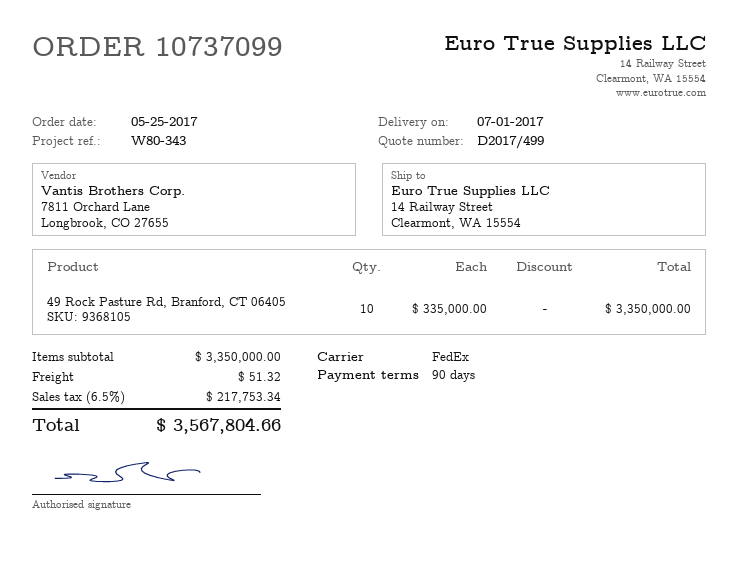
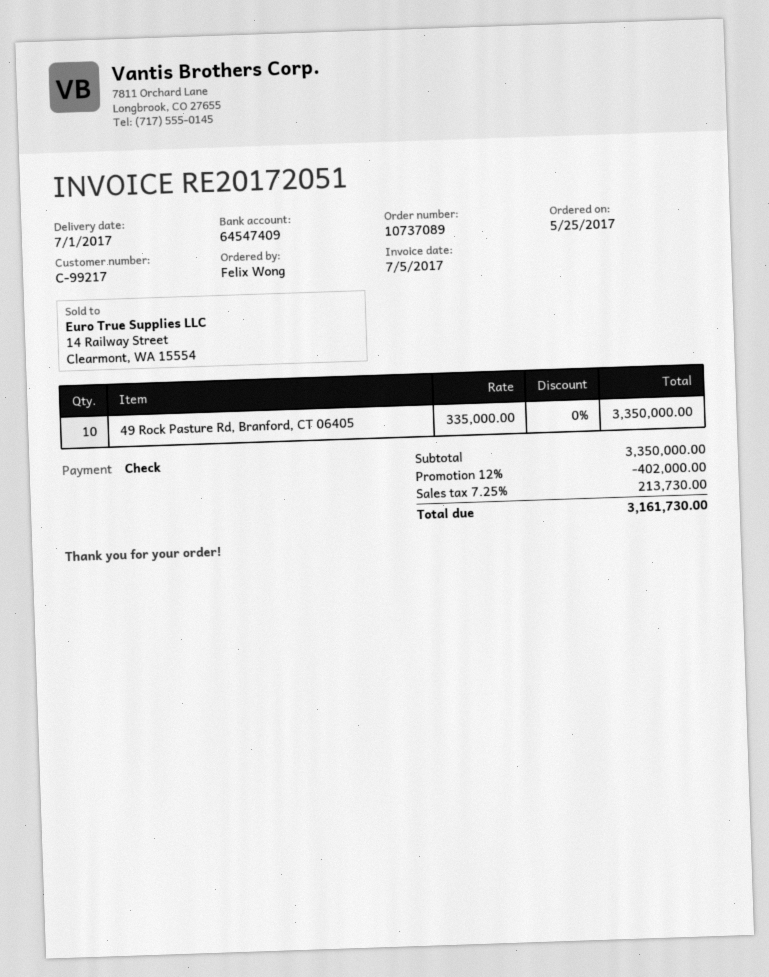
order number: 10737099 -> 10737089
discount: none -> 12% = 402000.00
shipping: 51.32 -> none
tax: 6.5% = 217753.34 -> 7.25% = 213730.00
total: 3567804.66 -> 3161730.00

